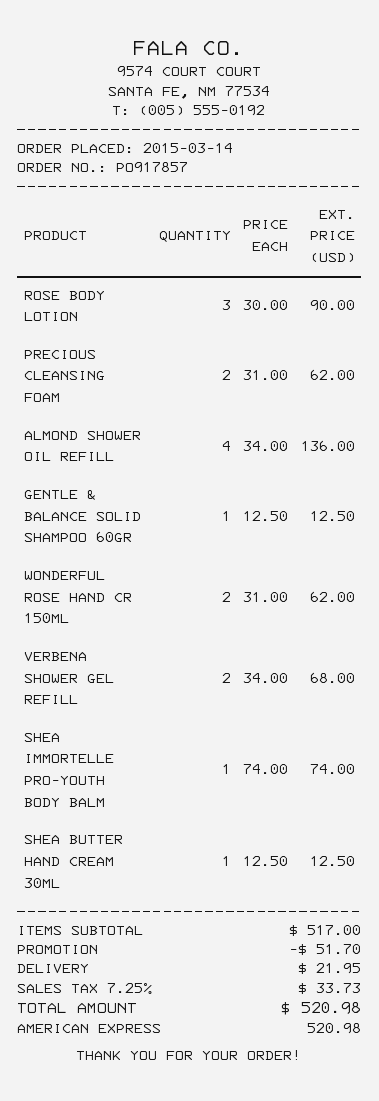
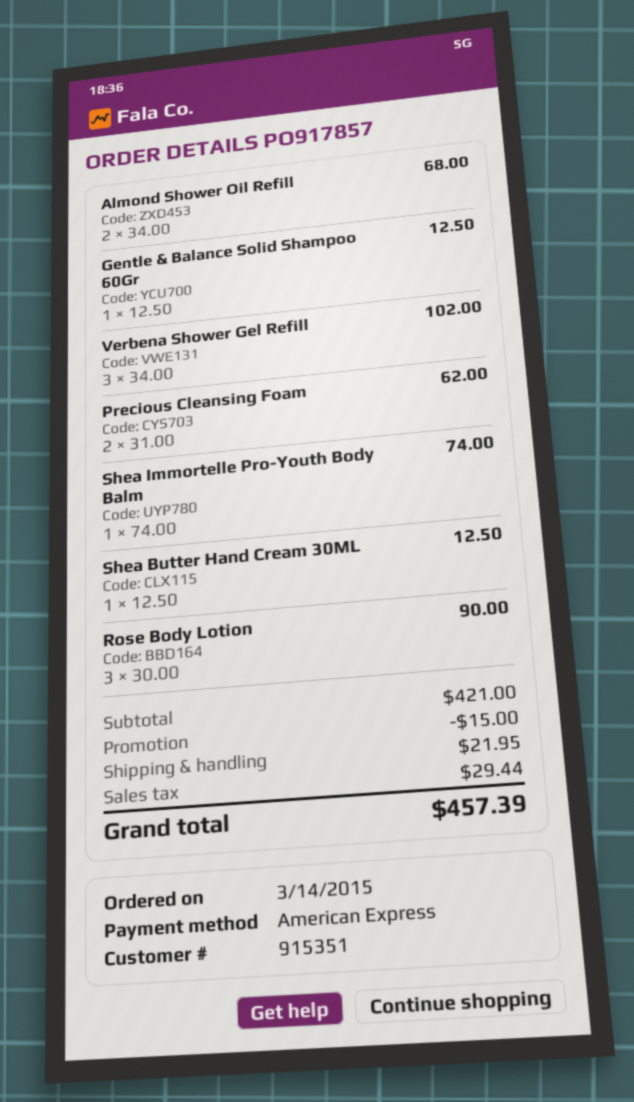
ALMOND SHOWER OIL REFILL: 4 x 34.00 = 136.00 -> 2 x 34.00 = 68.00
WONDERFUL ROSE HAND CR 150ML: 2 x 31.00 = 62.00 -> none
VERBENA SHOWER GEL REFILL: 2 x 34.00 = 68.00 -> 3 x 34.00 = 102.00
subtotal: 517.00 -> 421.00
discount: 51.70 -> 15.00
tax: 33.73 -> 29.44
total: 520.98 -> 457.39

